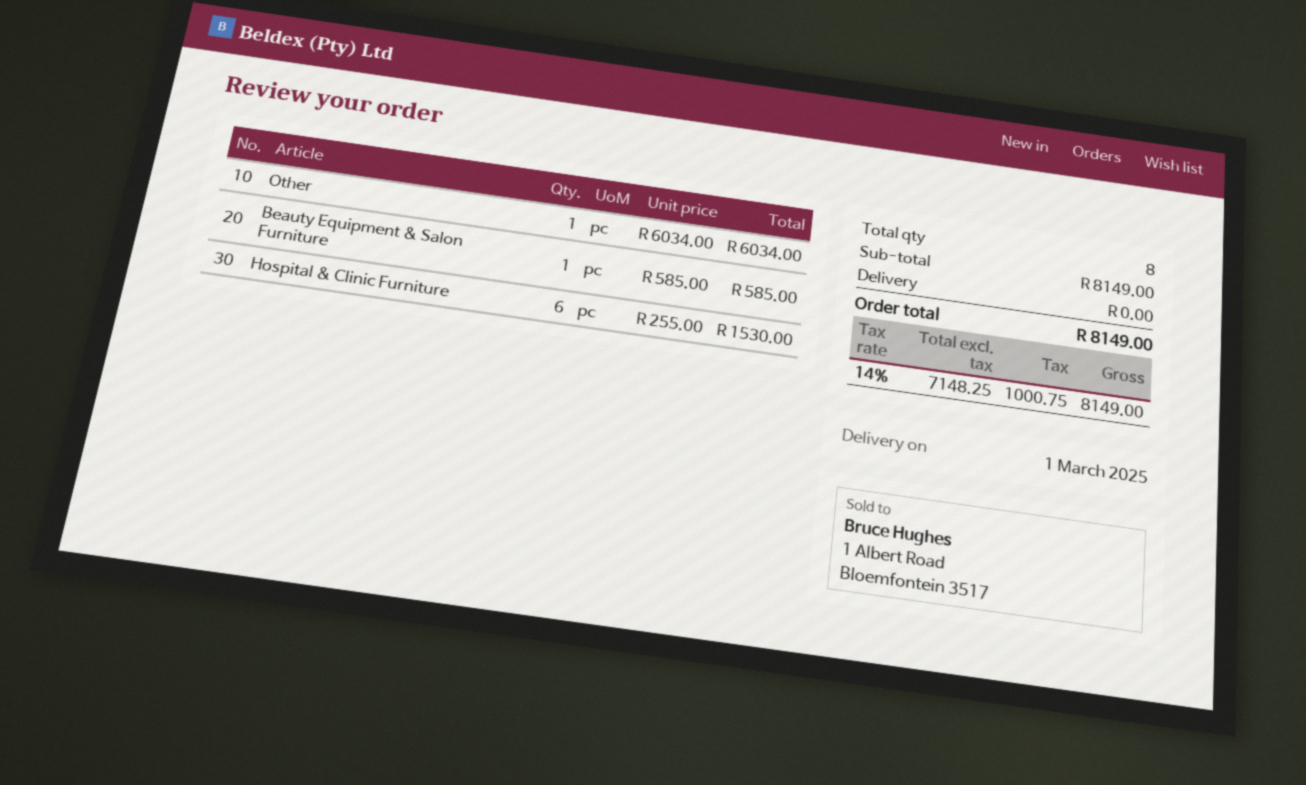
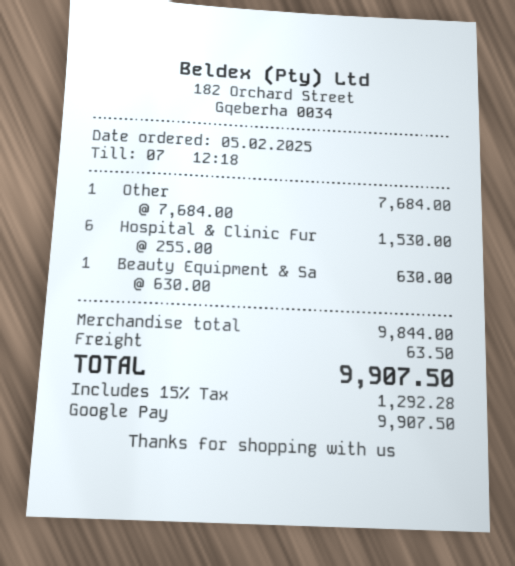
Other: 1 x 6034.00 = 6034.00 -> 1 x 7684.00 = 7684.00
Beauty Equipment & Salon Furniture: 1 x 585.00 = 585.00 -> 1 x 630.00 = 630.00
subtotal: 8149.00 -> 9844.00
shipping: 0.00 -> 63.50
tax: 14% = 1000.75 -> 15% = 1292.28
total: 8149.00 -> 9907.50

